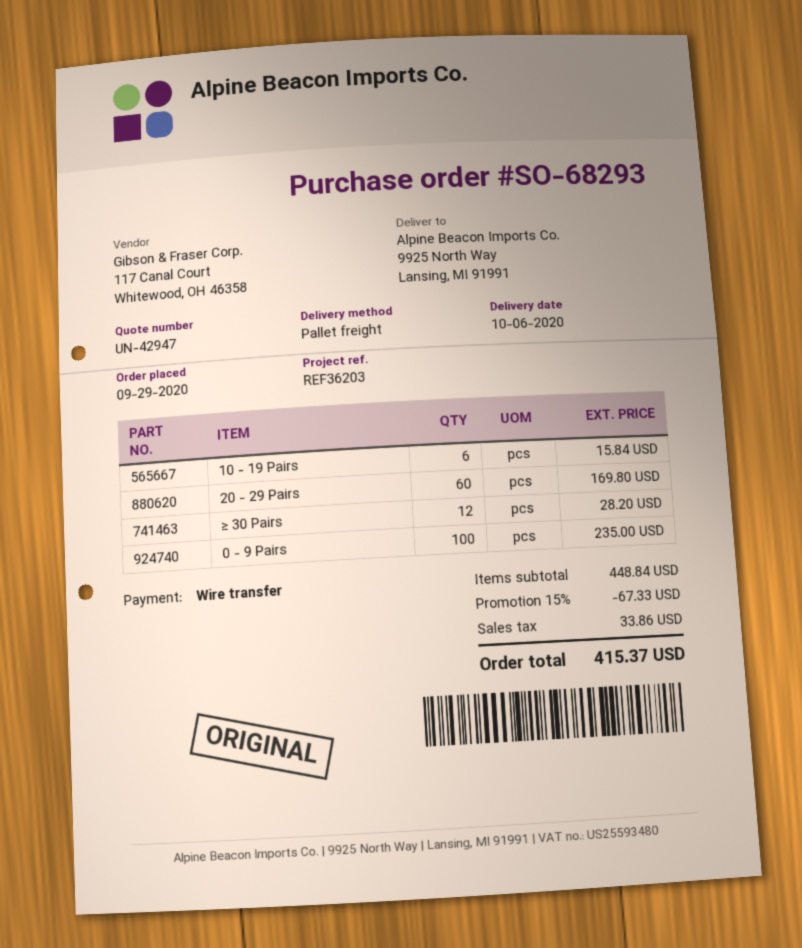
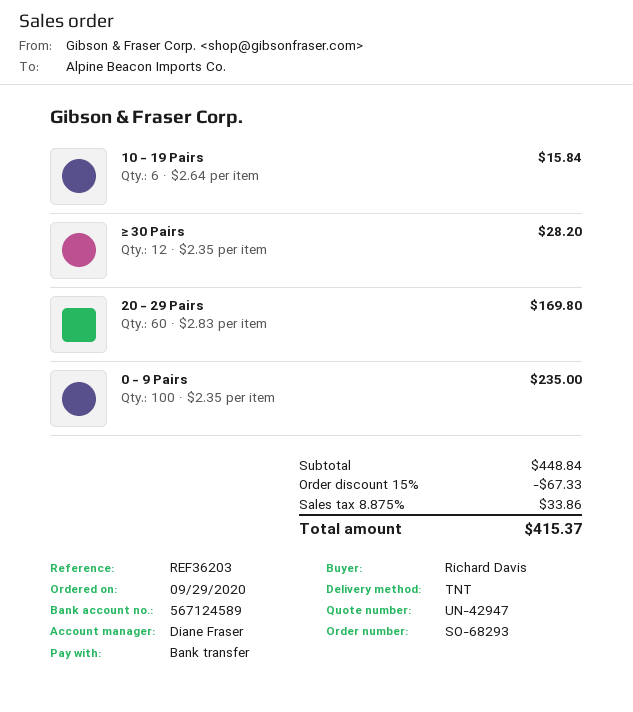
shipping method: pallet freight -> TNT

